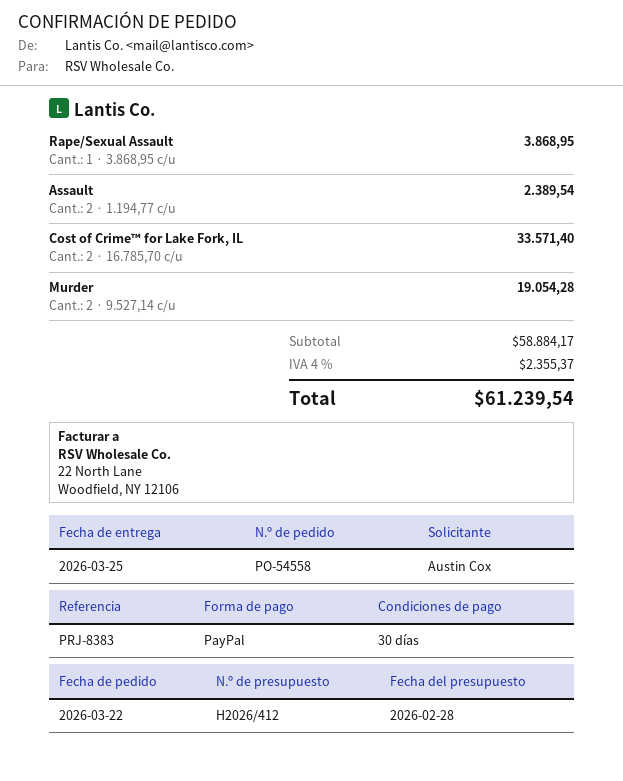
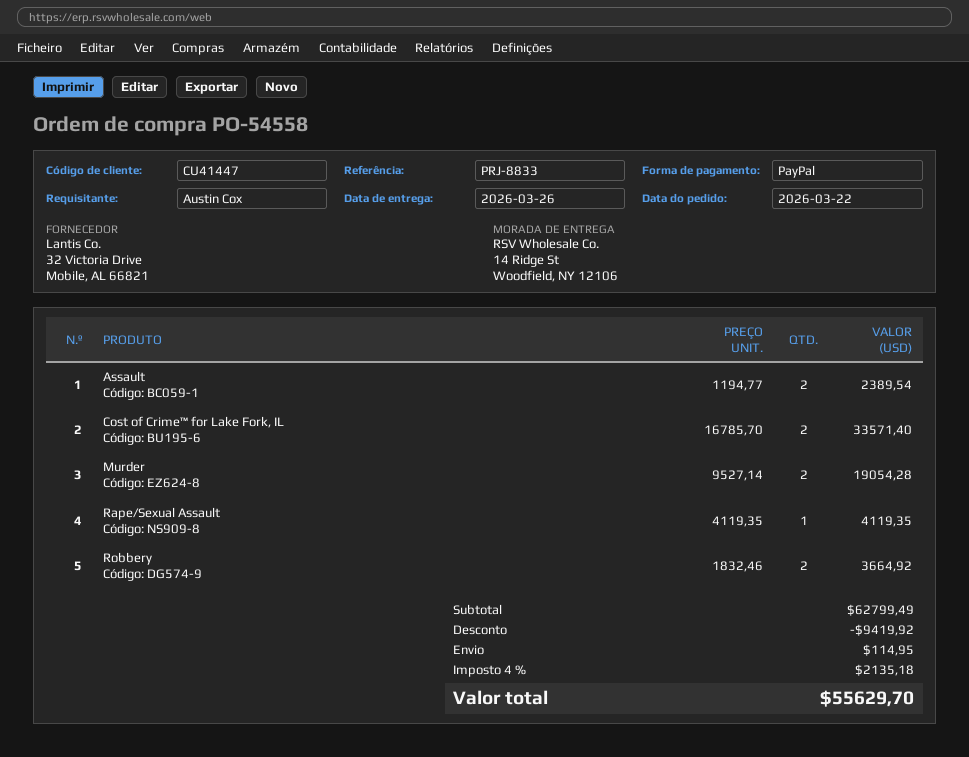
delivery date: 2026-03-25 -> 2026-03-26
reference: PRJ-8383 -> PRJ-8833
Rape/Sexual Assault: 1 x 3868.95 = 3868.95 -> 1 x 4119.35 = 4119.35
Robbery: none -> 2 x 1832.46 = 3664.92
subtotal: 58884.17 -> 62799.49
discount: none -> 9419.92
shipping: none -> 114.95
tax: 4% = 2355.37 -> 4% = 2135.18
total: 61239.54 -> 55629.70

